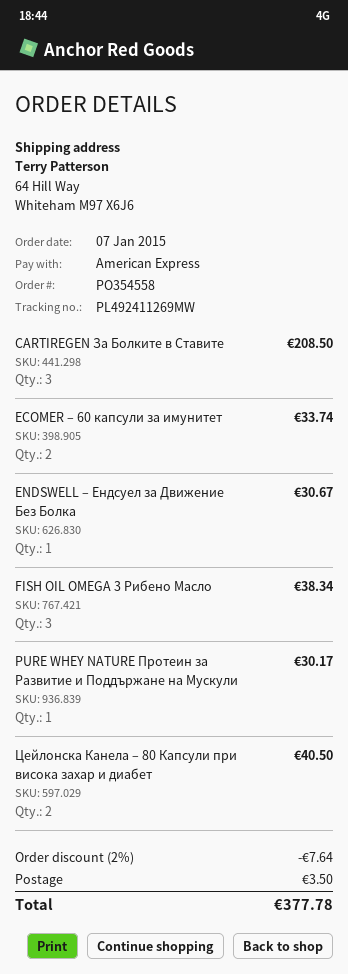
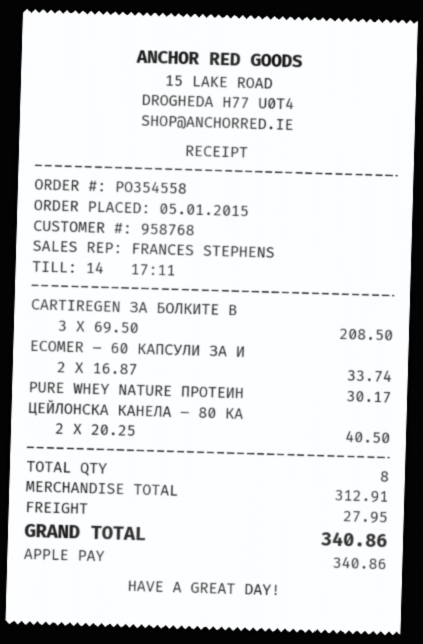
order date: 2015-01-07 -> 2015-01-05
payment method: American Express -> Apple Pay
ENDSWELL – Ендсуел за Движение Без Болка: 1 for 30.67 -> none
FISH OIL OMEGA 3 Рибено Масло: 3 for 38.34 -> none
discount: 2% = 7.64 -> none
shipping: 3.50 -> 27.95
total: 377.78 -> 340.86

